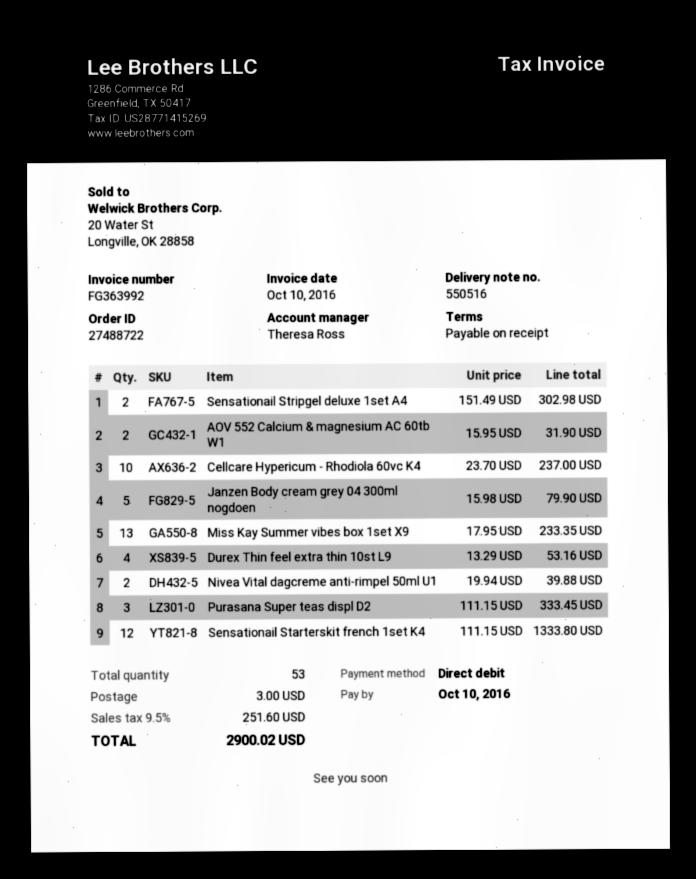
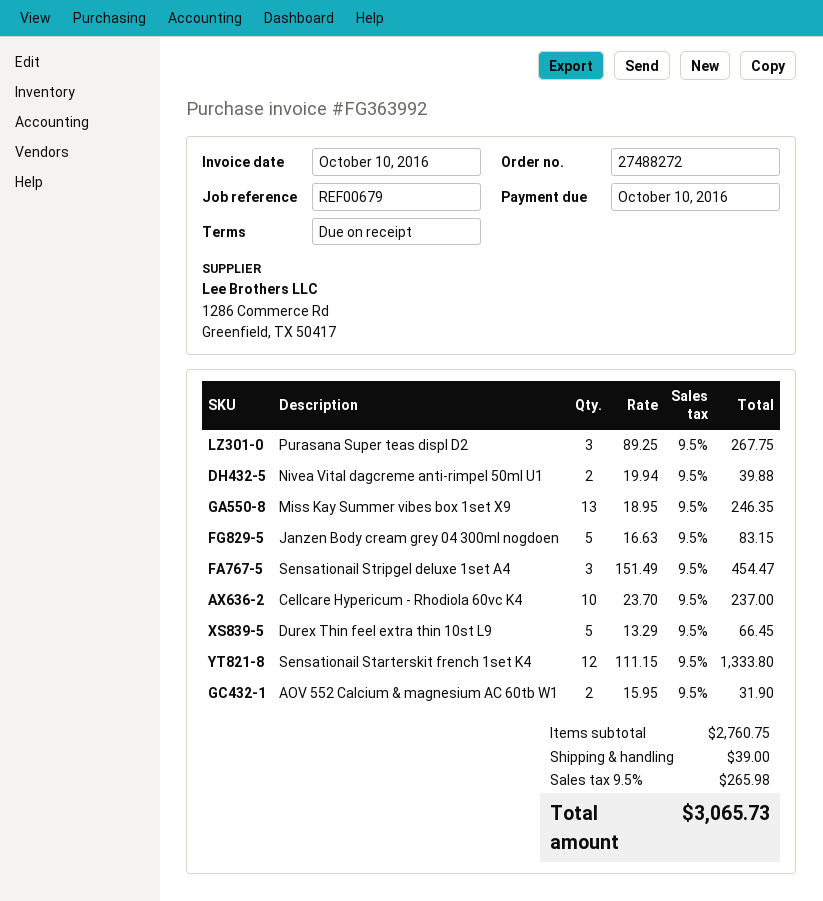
order number: 27488722 -> 27488272
Sensationail Stripgel deluxe 1set A4: 2 x 151.49 = 302.98 -> 3 x 151.49 = 454.47
Janzen Body cream grey 04 300ml nogdoen: 5 x 15.98 = 79.90 -> 5 x 16.63 = 83.15
Miss Kay Summer vibes box 1set X9: 13 x 17.95 = 233.35 -> 13 x 18.95 = 246.35
Durex Thin feel extra thin 10st L9: 4 x 13.29 = 53.16 -> 5 x 13.29 = 66.45
Purasana Super teas displ D2: 3 x 111.15 = 333.45 -> 3 x 89.25 = 267.75
shipping: 3.00 -> 39.00
tax: 9.5% = 251.60 -> 9.5% = 265.98
total: 2900.02 -> 3065.73

